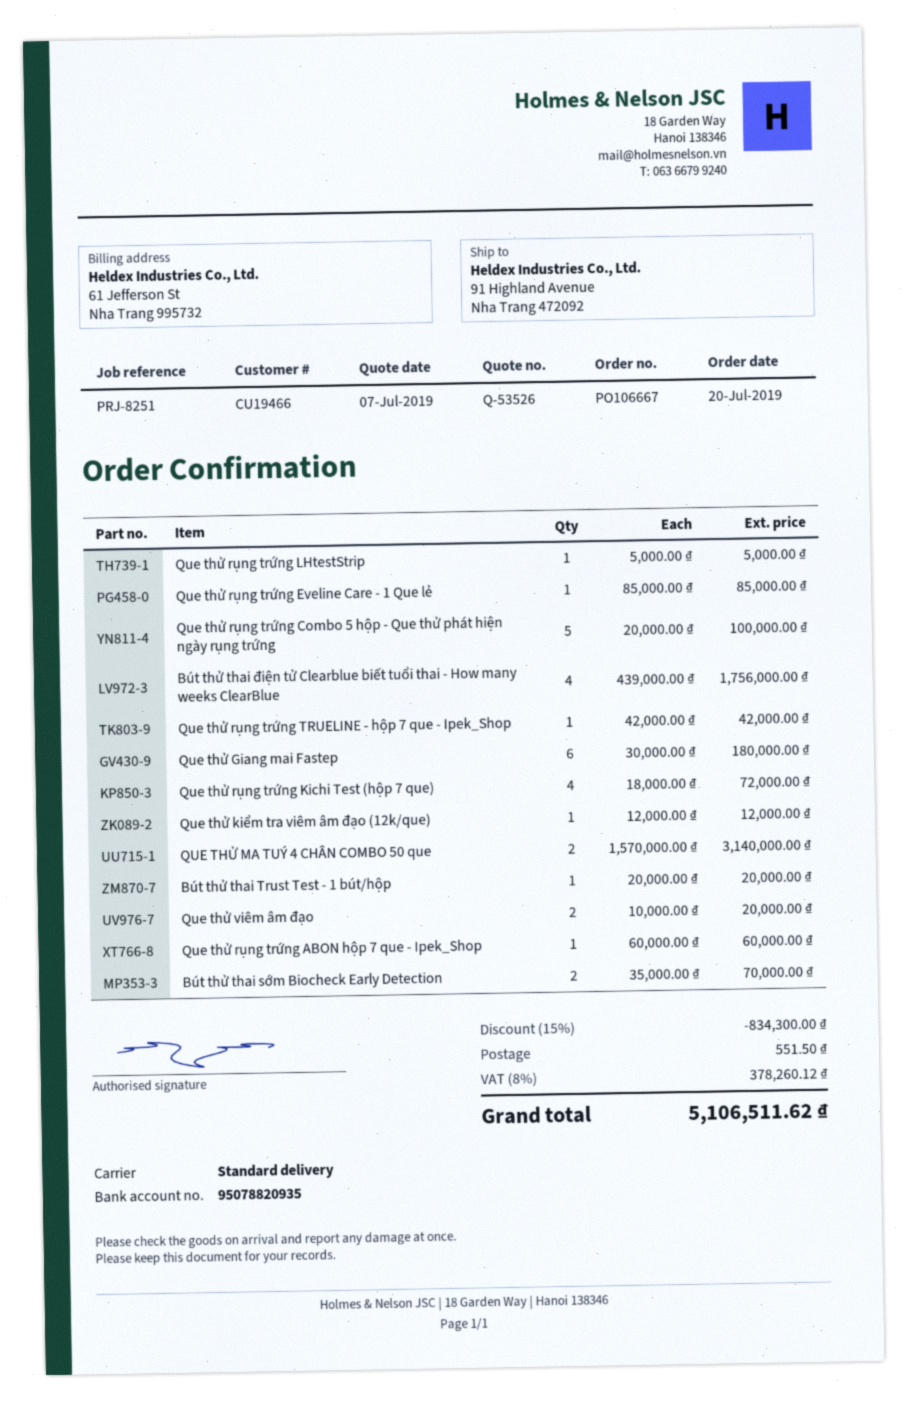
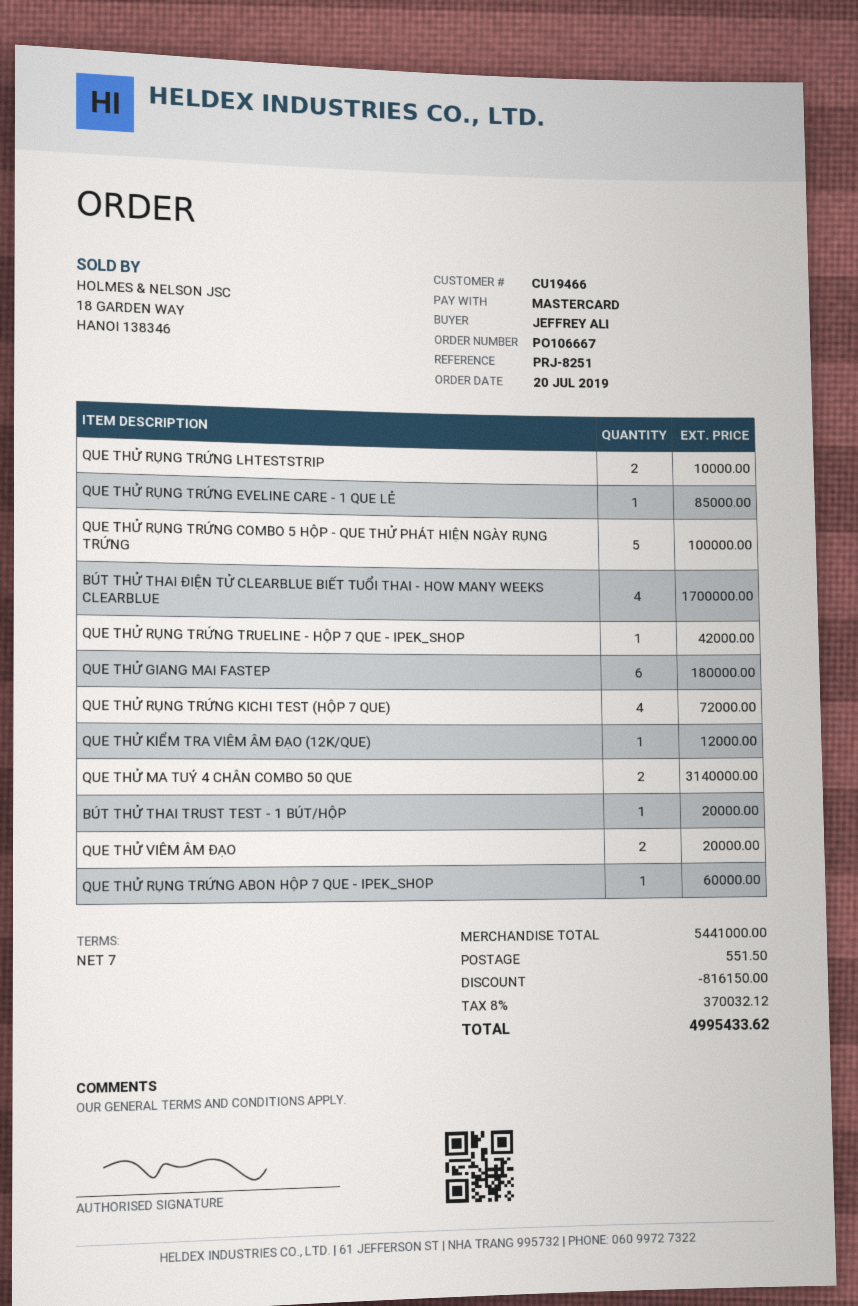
Que thử rụng trứng LHtestStrip: 1 for 5000.00 -> 2 for 10000.00
Bút thử thai điện tử Clearblue biết tuổi thai - How many weeks ClearBlue: 4 for 1756000.00 -> 4 for 1700000.00
Bút thử thai sớm Biocheck Early Detection: 2 for 70000.00 -> none
discount: 834300.00 -> 816150.00
tax: 8% = 378260.12 -> 8% = 370032.12
total: 5106511.62 -> 4995433.62

